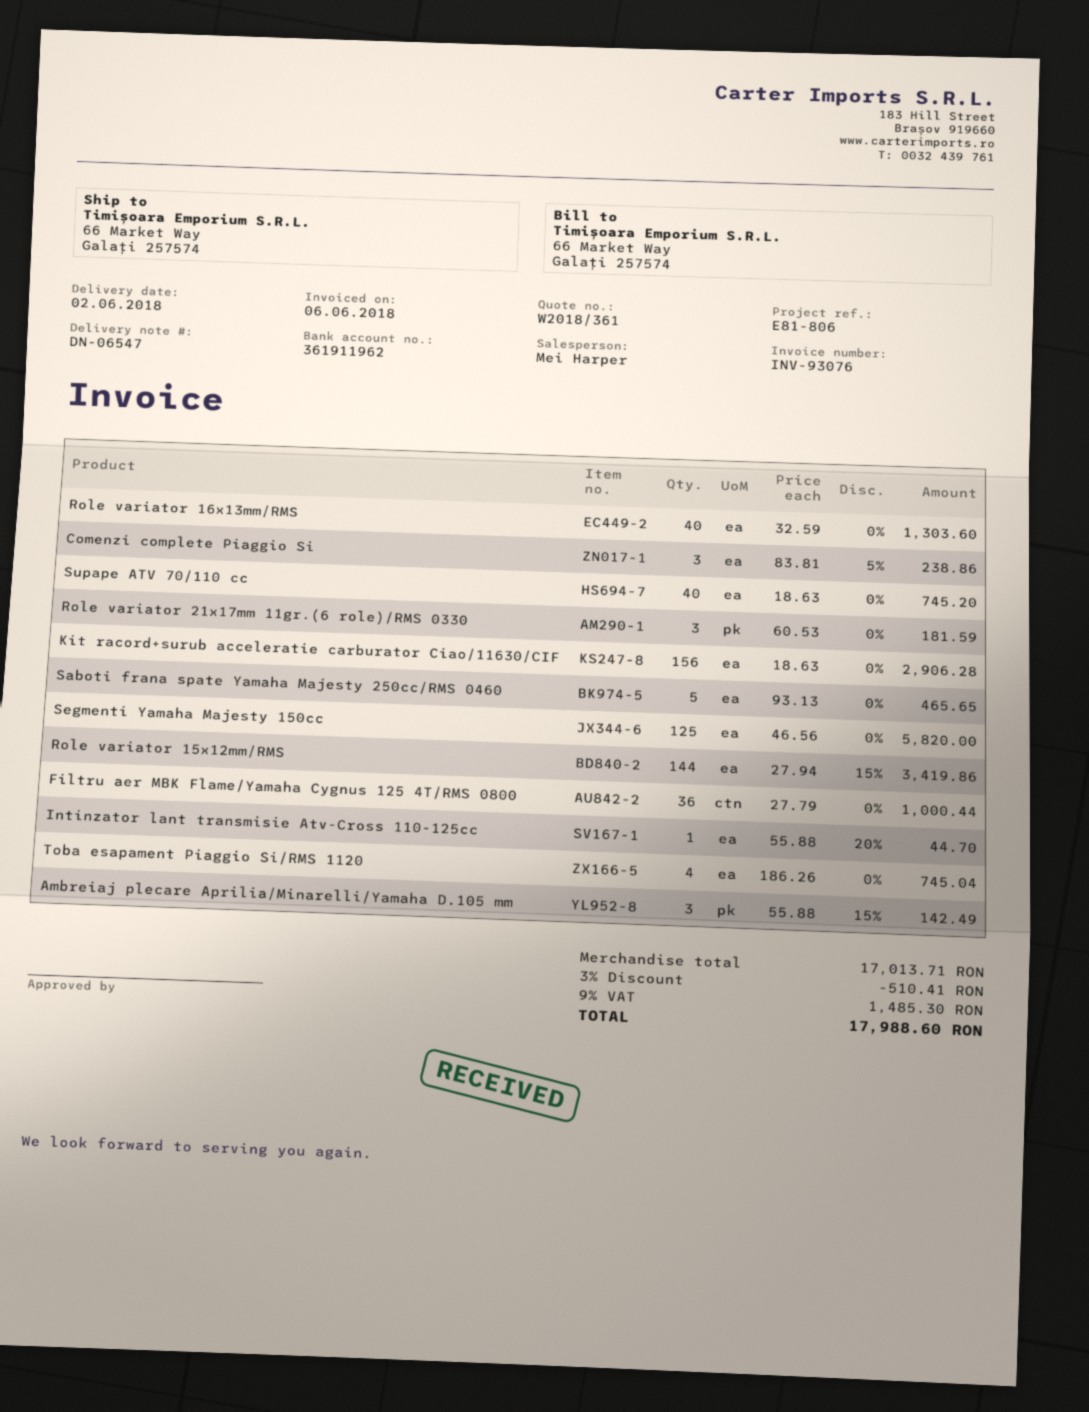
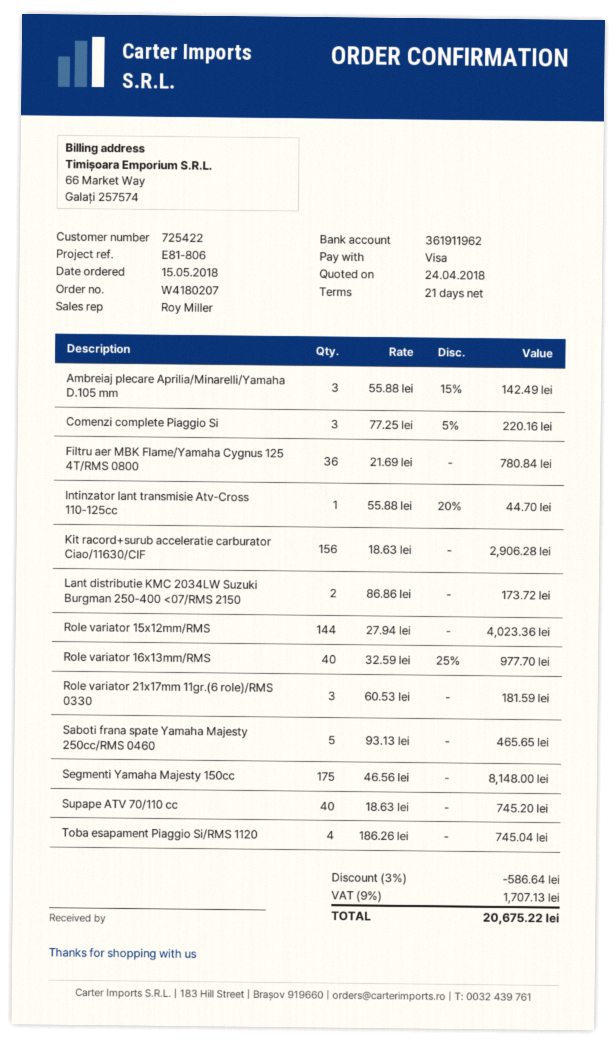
sales rep: Mei Harper -> Roy Miller
Role variator 16x13mm/RMS: 40 x 32.59 = 1303.60 -> 40 x 32.59 - 25% = 977.70
Comenzi complete Piaggio Si: 3 x 83.81 - 5% = 238.86 -> 3 x 77.25 - 5% = 220.16
Segmenti Yamaha Majesty 150cc: 125 x 46.56 = 5820.00 -> 175 x 46.56 = 8148.00
Role variator 15x12mm/RMS: 144 x 27.94 - 15% = 3419.86 -> 144 x 27.94 = 4023.36
Filtru aer MBK Flame/Yamaha Cygnus 125 4T/RMS 0800: 36 x 27.79 = 1000.44 -> 36 x 21.69 = 780.84
Lant distributie KMC 2034LW Suzuki Burgman 250-400 <07/RMS 2150: none -> 2 x 86.86 = 173.72
discount: 3% = 510.41 -> 3% = 586.64
tax: 9% = 1485.30 -> 9% = 1707.13
total: 17988.60 -> 20675.22

